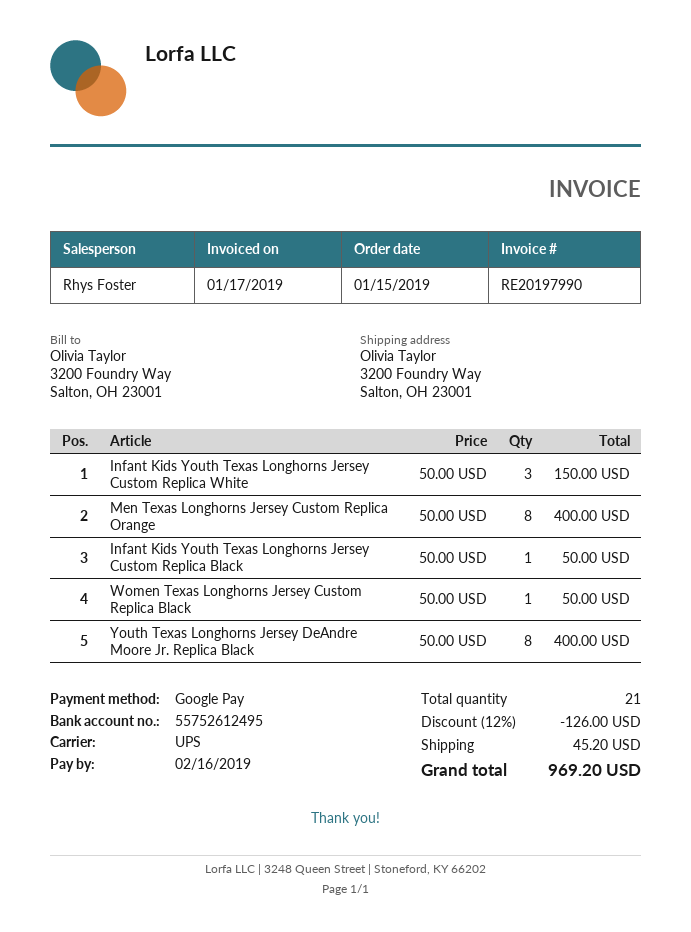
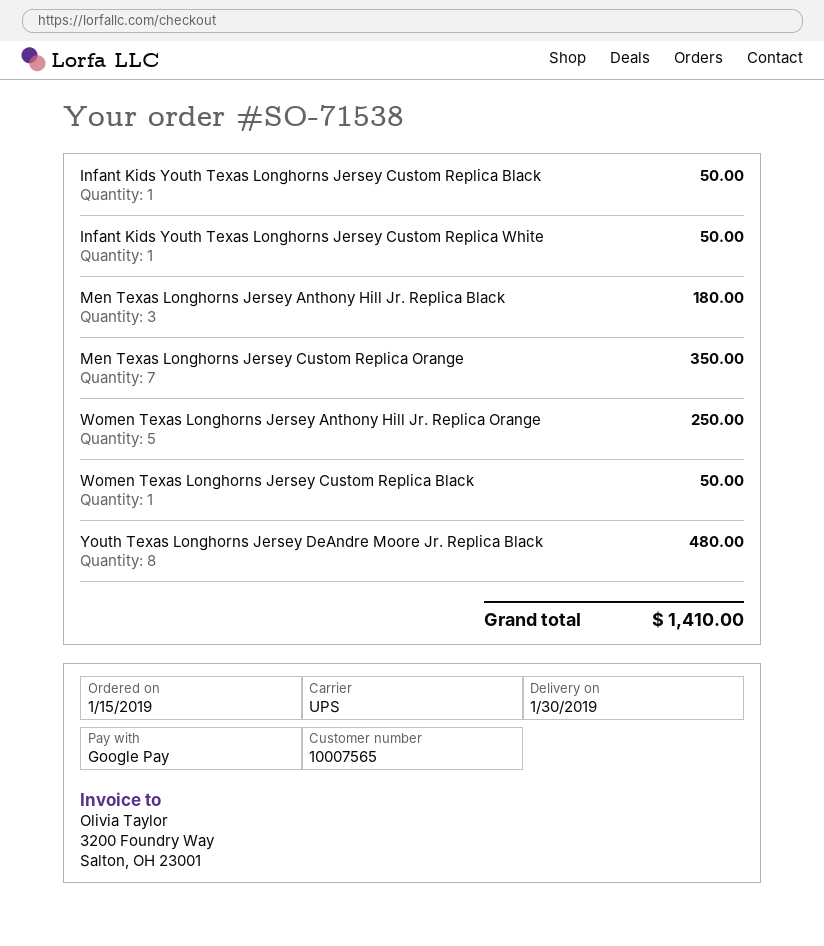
Infant Kids Youth Texas Longhorns Jersey Custom Replica White: 3 for 150.00 -> 1 for 50.00
Men Texas Longhorns Jersey Custom Replica Orange: 8 for 400.00 -> 7 for 350.00
Youth Texas Longhorns Jersey DeAndre Moore Jr. Replica Black: 8 for 400.00 -> 8 for 480.00
Men Texas Longhorns Jersey Anthony Hill Jr. Replica Black: none -> 3 for 180.00
Women Texas Longhorns Jersey Anthony Hill Jr. Replica Orange: none -> 5 for 250.00
discount: 12% = 126.00 -> none
shipping: 45.20 -> none
total: 969.20 -> 1410.00

